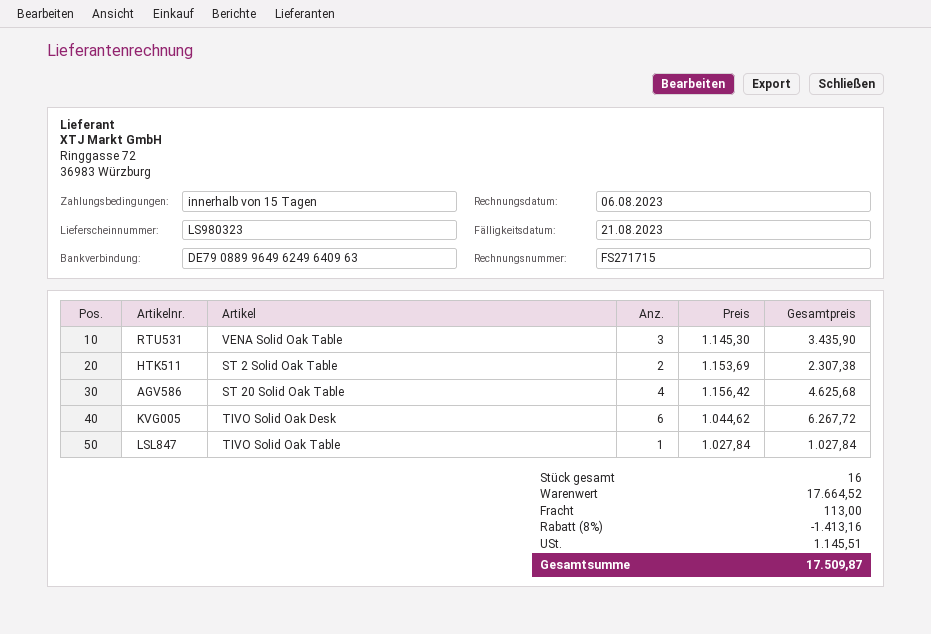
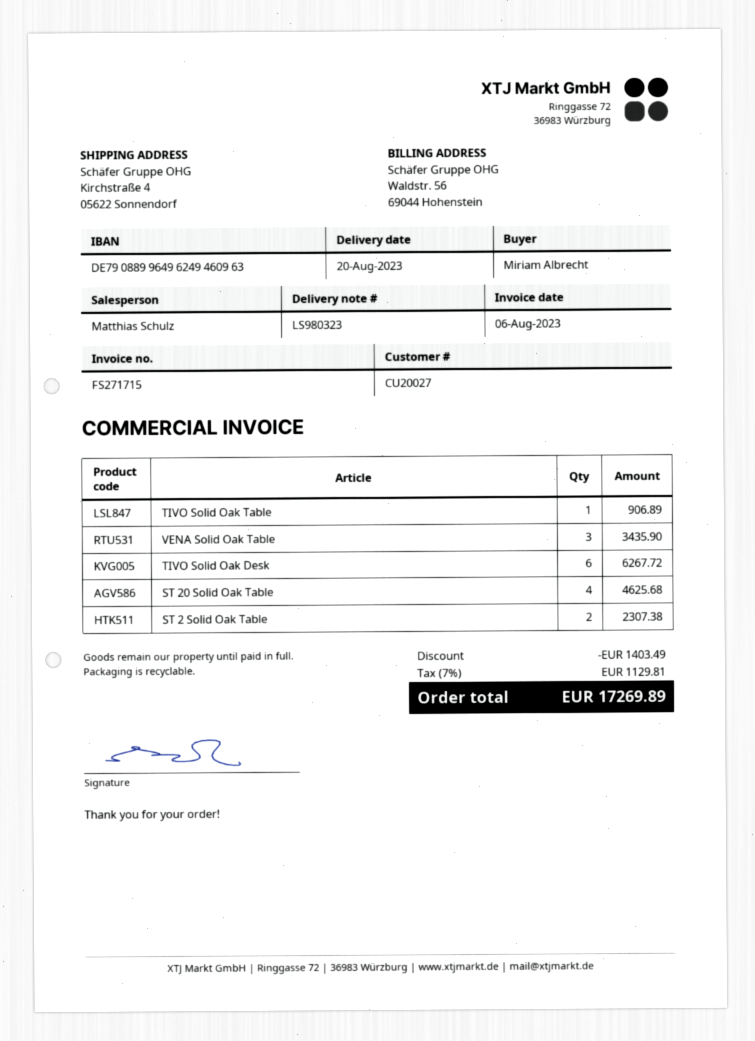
bank account: DE79088996496249640963 -> DE79088996496249460963
TIVO Solid Oak Table: 1 for 1027.84 -> 1 for 906.89
discount: 1413.16 -> 1403.49
shipping: 113.00 -> none
tax: 1145.51 -> 1129.81
total: 17509.87 -> 17269.89

